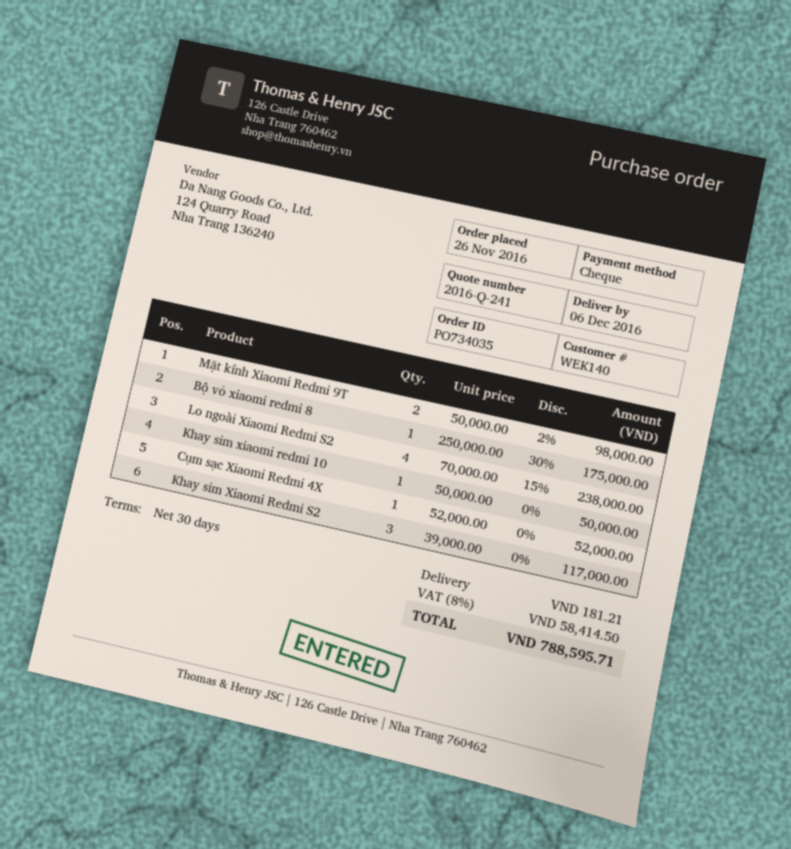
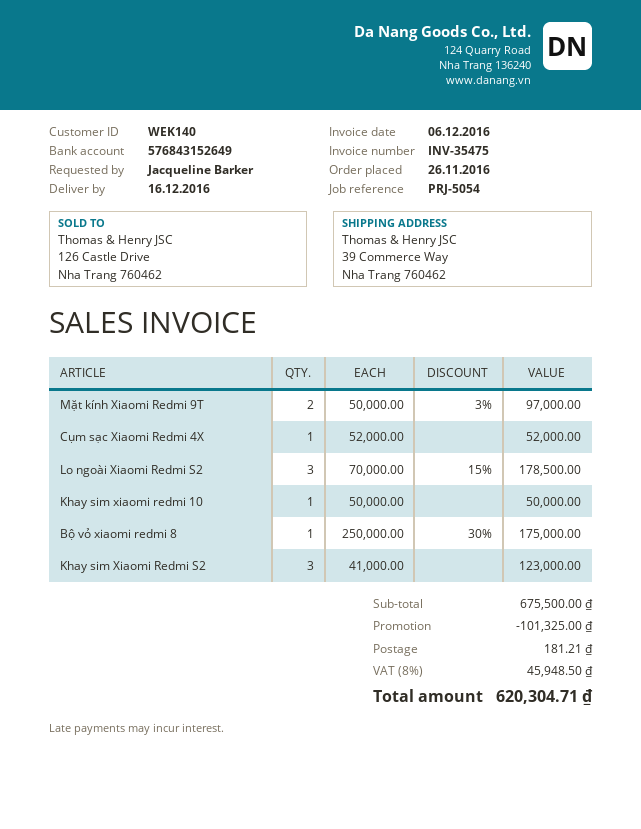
delivery date: 2016-12-06 -> 2016-12-16
Mặt kính Xiaomi Redmi 9T: 2 x 50000.00 - 2% = 98000.00 -> 2 x 50000.00 - 3% = 97000.00
Lo ngoài Xiaomi Redmi S2: 4 x 70000.00 - 15% = 238000.00 -> 3 x 70000.00 - 15% = 178500.00
Khay sim Xiaomi Redmi S2: 3 x 39000.00 = 117000.00 -> 3 x 41000.00 = 123000.00
discount: none -> 101325.00
tax: 8% = 58414.50 -> 8% = 45948.50
total: 788595.71 -> 620304.71

